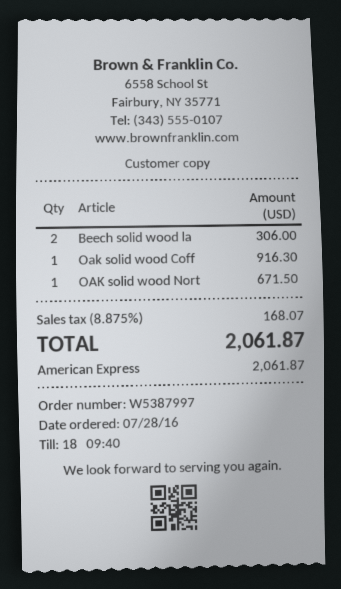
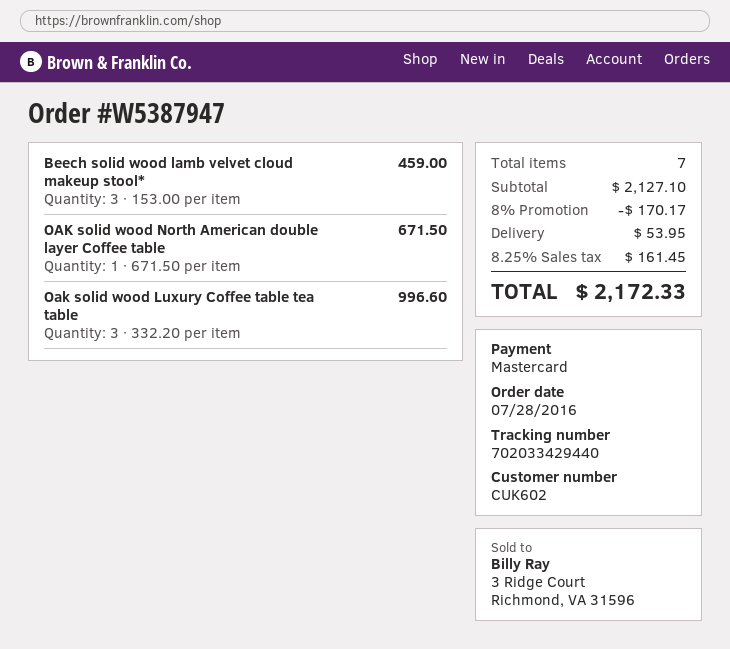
order number: W5387997 -> W5387947
payment method: American Express -> Mastercard
Beech solid wood la: 2 for 306.00 -> 3 for 459.00
Oak solid wood Coff: 1 for 916.30 -> none
Oak solid wood Luxury Coffee table tea table: none -> 3 for 996.60
discount: none -> 8% = 170.17
shipping: none -> 53.95
tax: 8.875% = 168.07 -> 8.25% = 161.45
total: 2061.87 -> 2172.33

